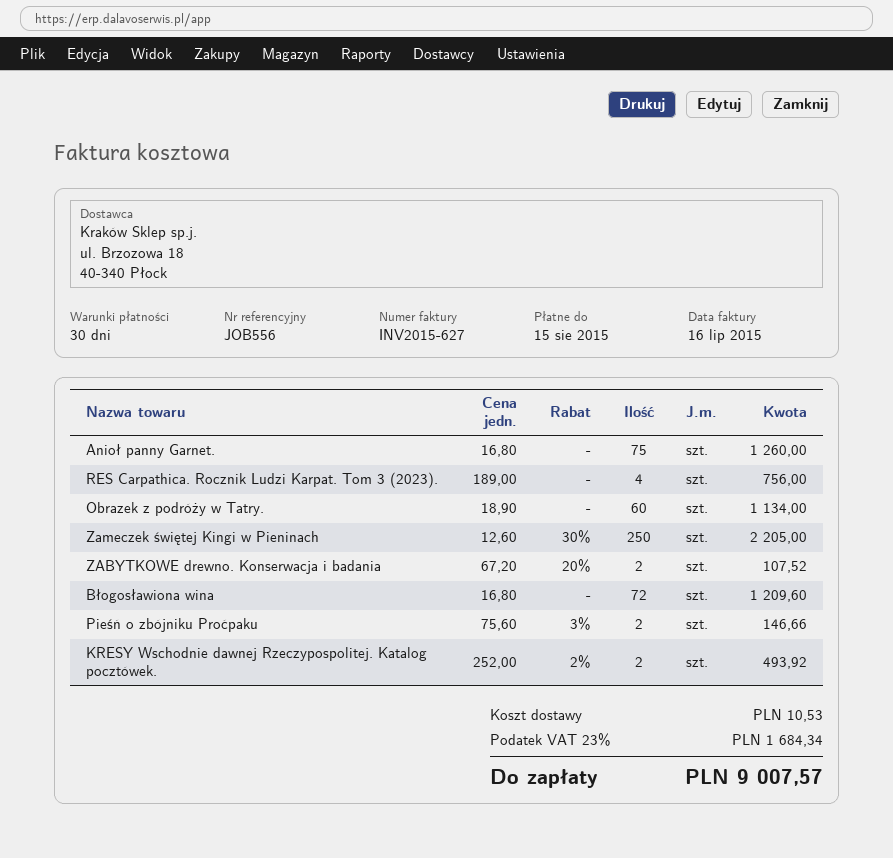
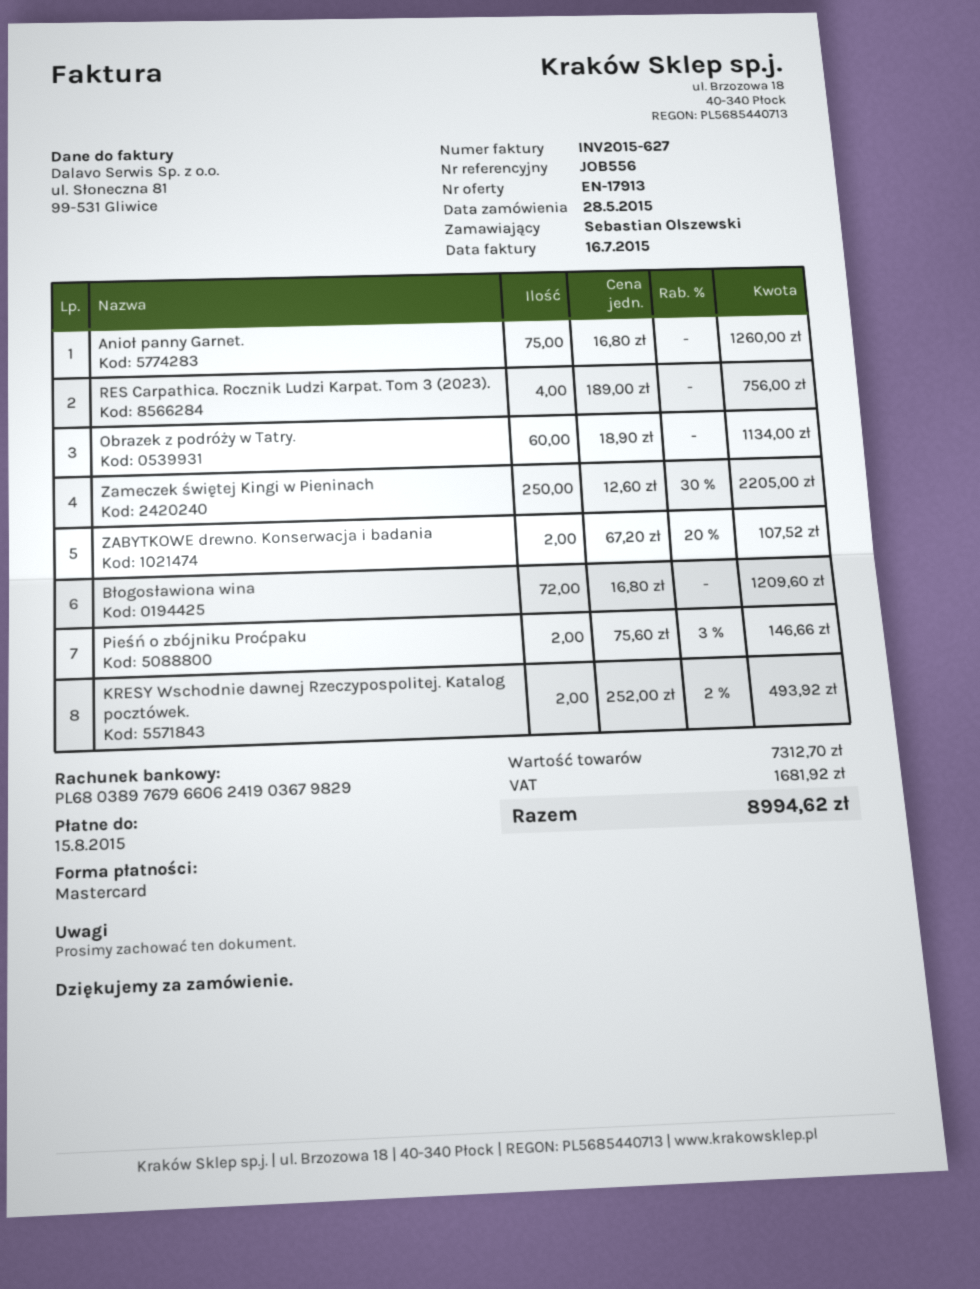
shipping: 10.53 -> none
tax: 1684.34 -> 1681.92
total: 9007.57 -> 8994.62

